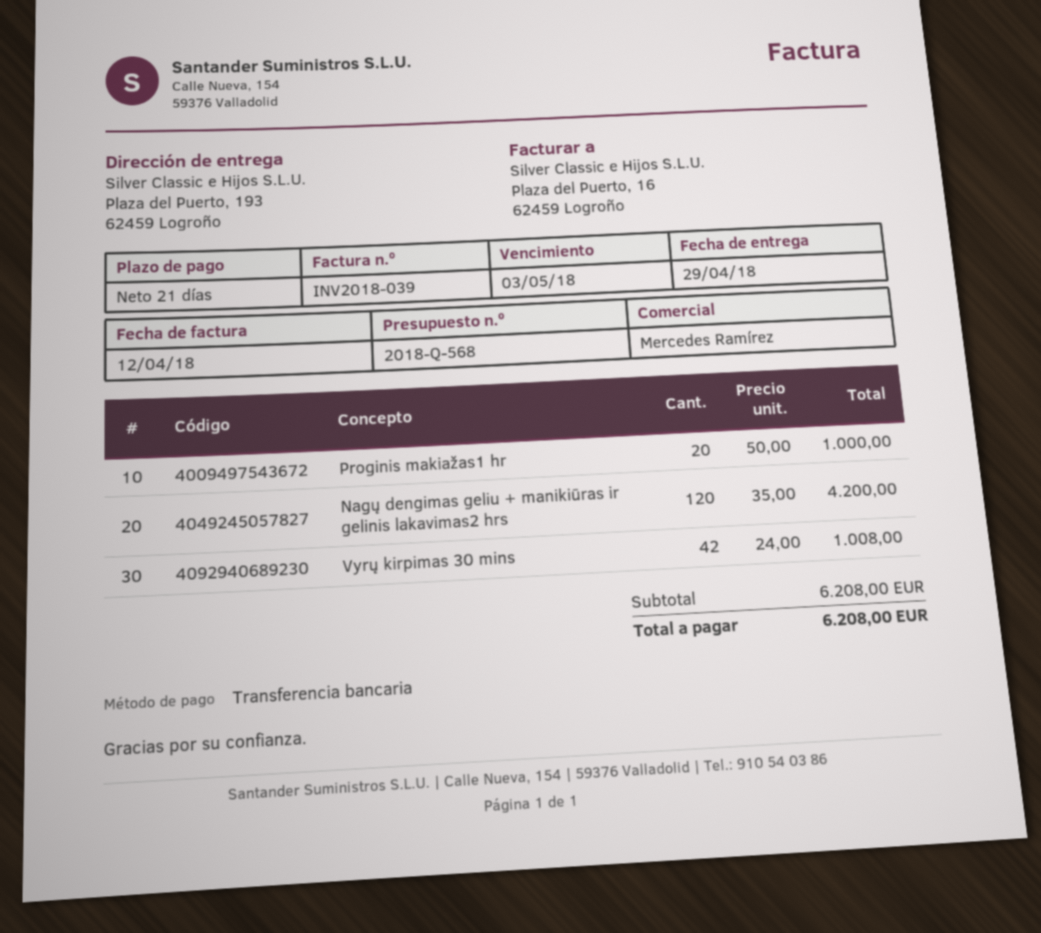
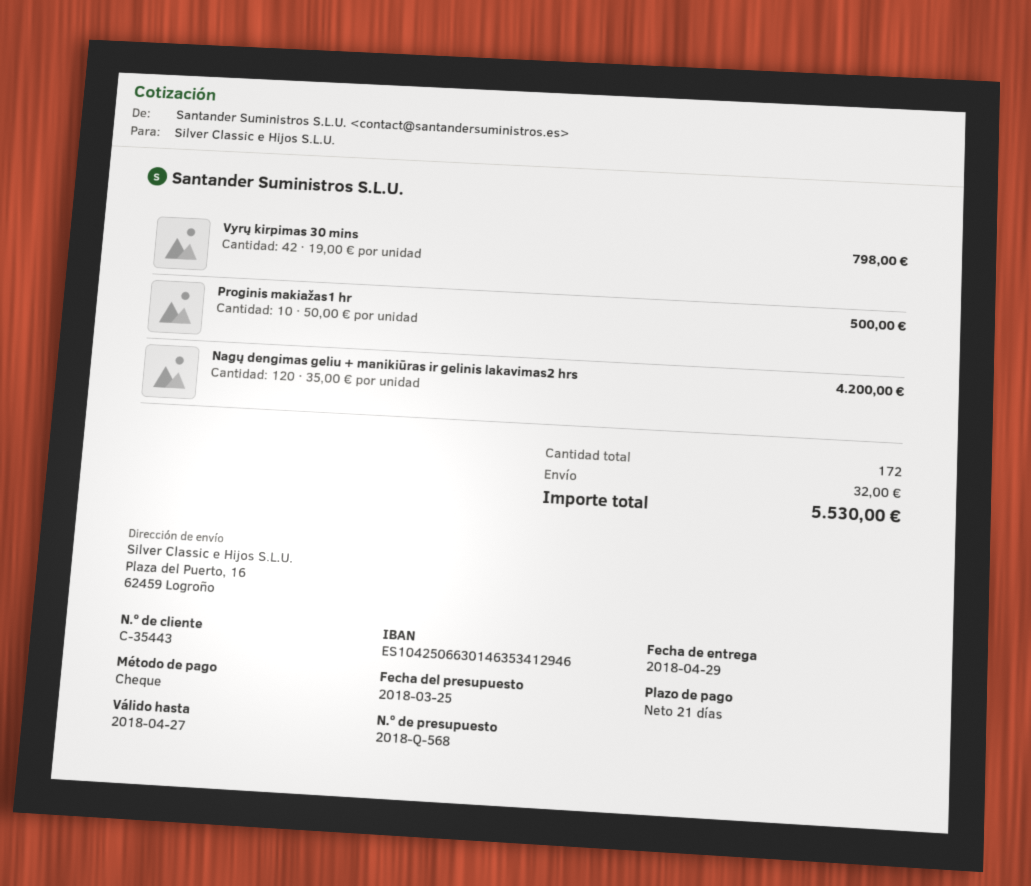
payment method: bank transfer -> cheque
ship to: Plaza del Puerto, 193, 62459 Logroño -> Plaza del Puerto, 16, 62459 Logroño
Proginis makiažas1 hr: 20 x 50.00 = 1000.00 -> 10 x 50.00 = 500.00
Vyrų kirpimas 30 mins: 42 x 24.00 = 1008.00 -> 42 x 19.00 = 798.00
shipping: none -> 32.00
total: 6208.00 -> 5530.00

